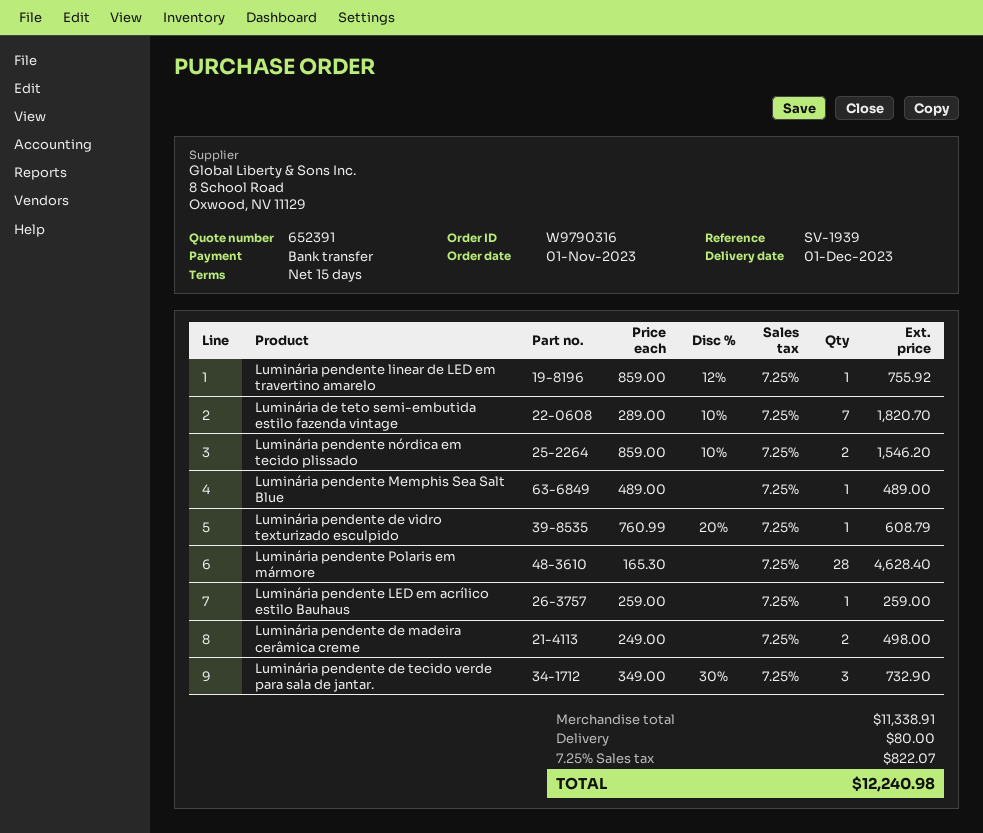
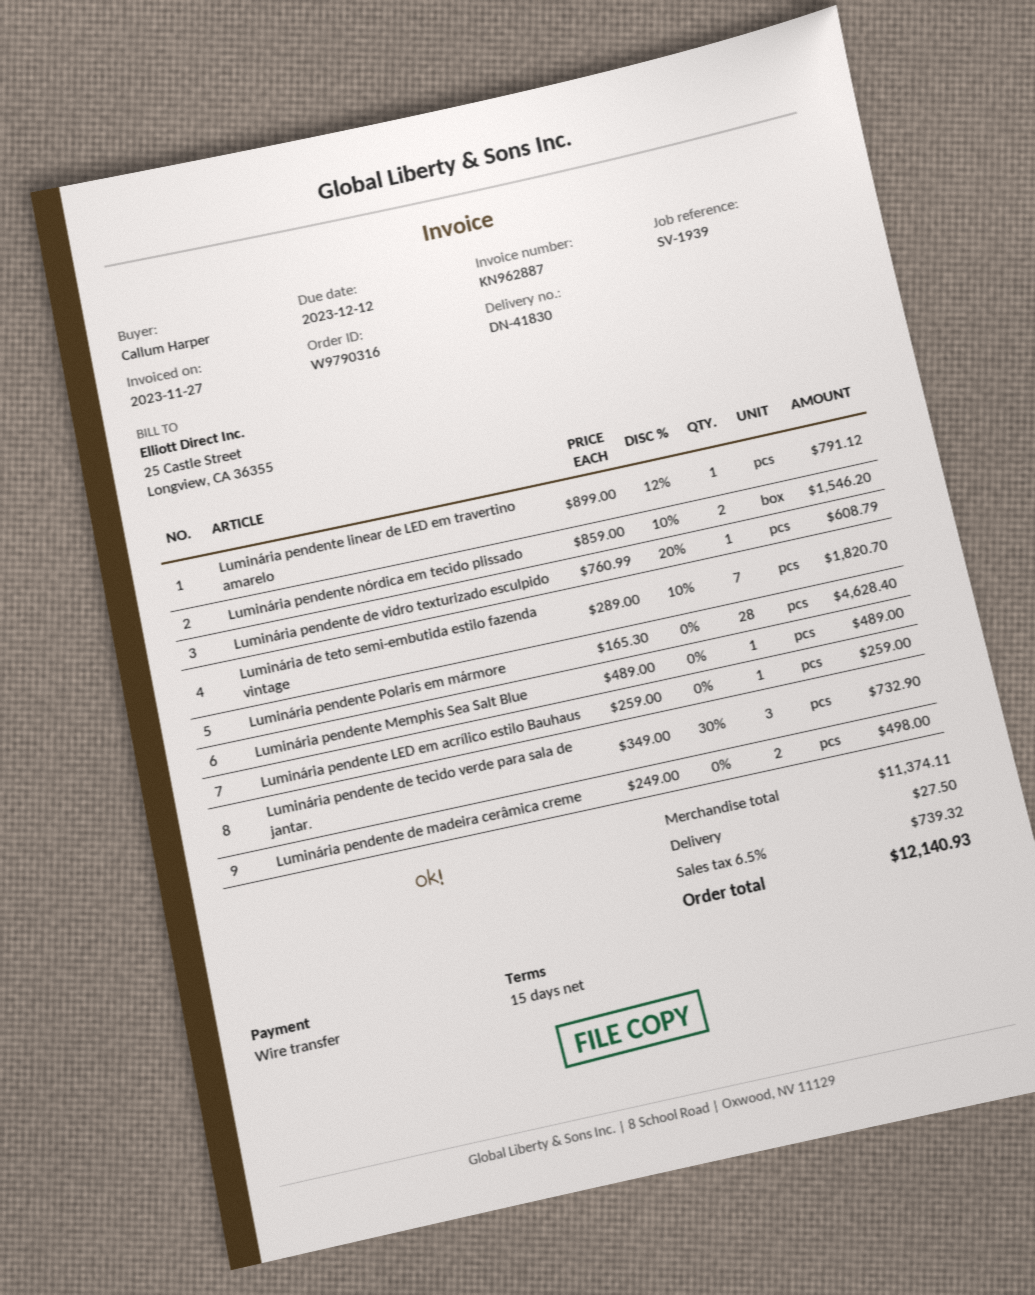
Luminária pendente linear de LED em travertino amarelo: 1 x 859.00 - 12% = 755.92 -> 1 x 899.00 - 12% = 791.12
subtotal: 11338.91 -> 11374.11
shipping: 80.00 -> 27.50
tax: 7.25% = 822.07 -> 6.5% = 739.32
total: 12240.98 -> 12140.93

